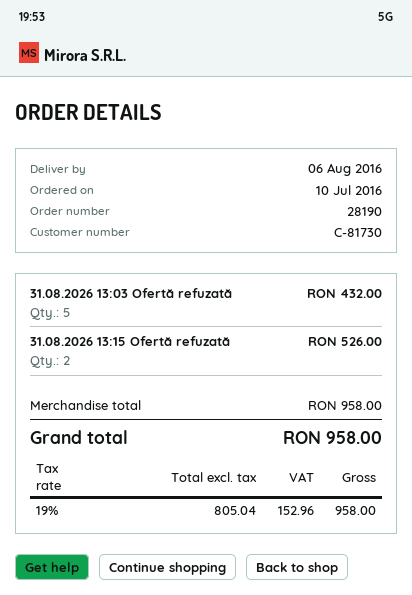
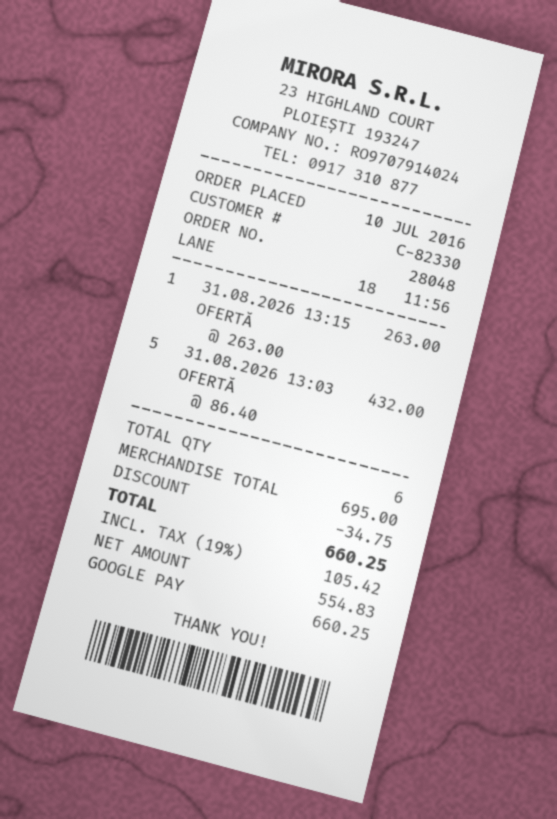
order number: 28190 -> 28048
customer number: C-81730 -> C-82330
31.08.2026 13:15 Ofertă refuzată: 2 for 526.00 -> 1 for 263.00
subtotal: 958.00 -> 695.00
discount: none -> 34.75
net: 805.04 -> 554.83
tax: 19% = 152.96 -> 19% = 105.42
total: 958.00 -> 660.25

